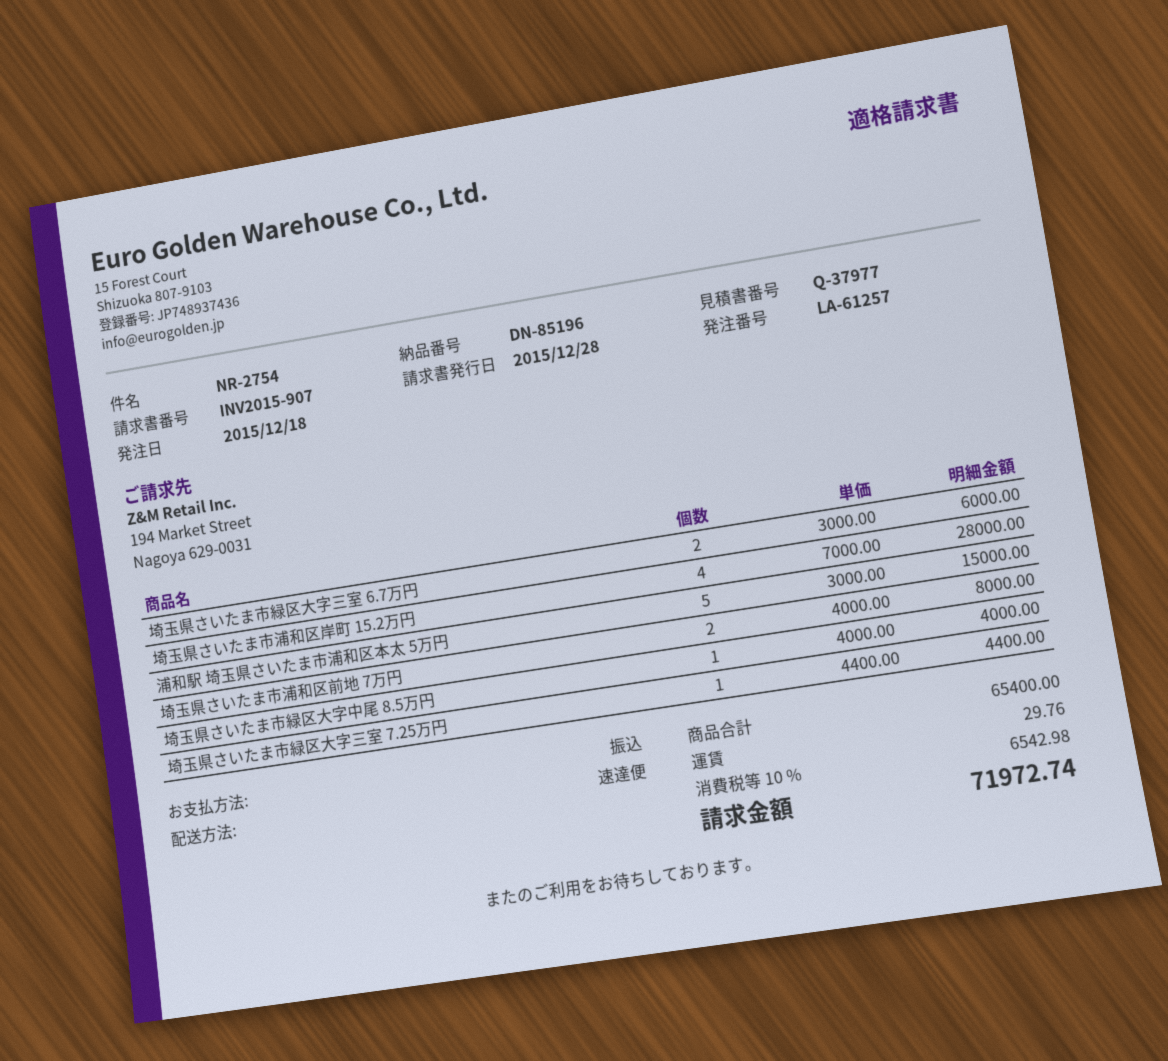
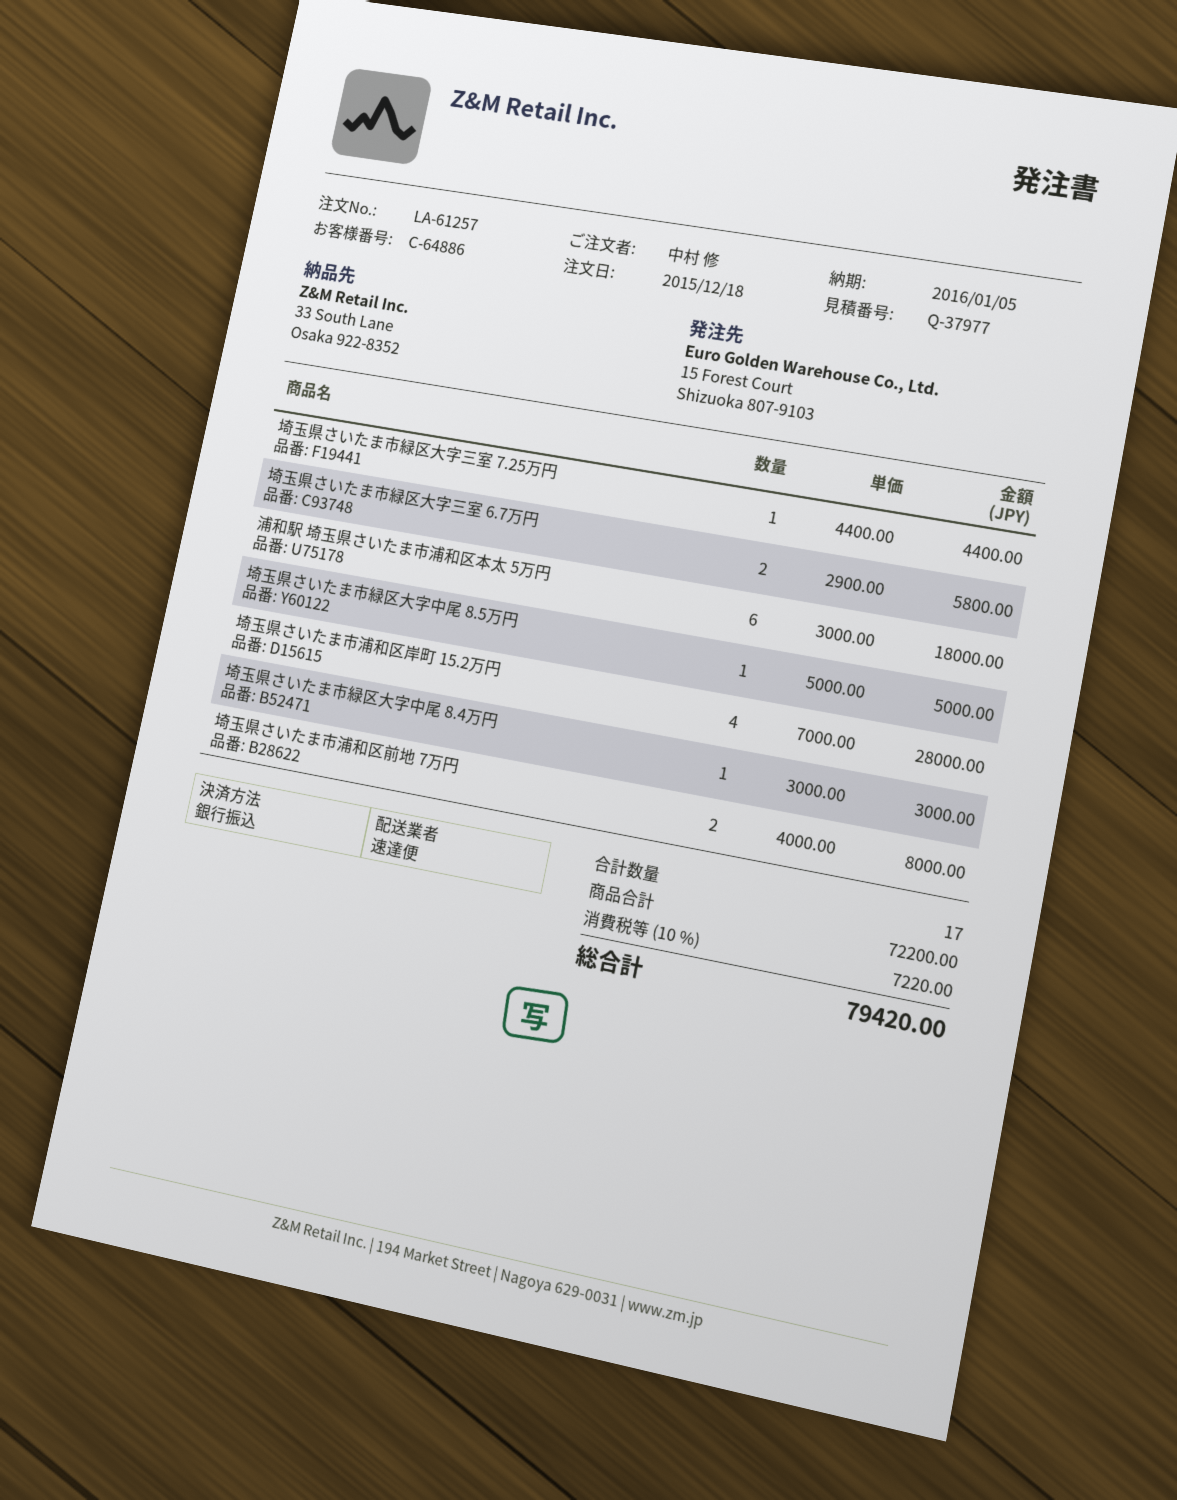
埼玉県さいたま市緑区大字三室 6.7万円: 2 x 3000.00 = 6000.00 -> 2 x 2900.00 = 5800.00
浦和駅 埼玉県さいたま市浦和区本太 5万円: 5 x 3000.00 = 15000.00 -> 6 x 3000.00 = 18000.00
埼玉県さいたま市緑区大字中尾 8.5万円: 1 x 4000.00 = 4000.00 -> 1 x 5000.00 = 5000.00
埼玉県さいたま市緑区大字中尾 8.4万円: none -> 1 x 3000.00 = 3000.00
subtotal: 65400.00 -> 72200.00
shipping: 29.76 -> none
tax: 10% = 6542.98 -> 10% = 7220.00
total: 71972.74 -> 79420.00

